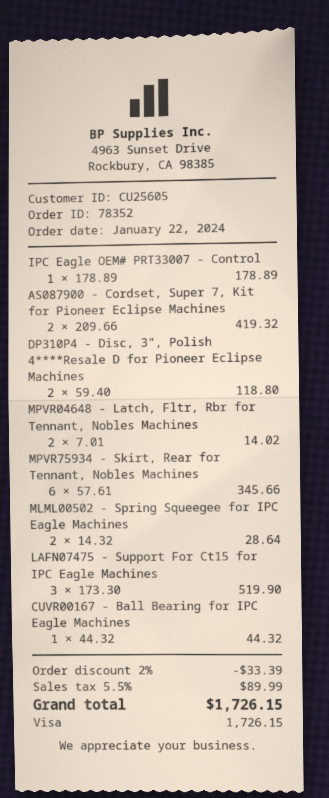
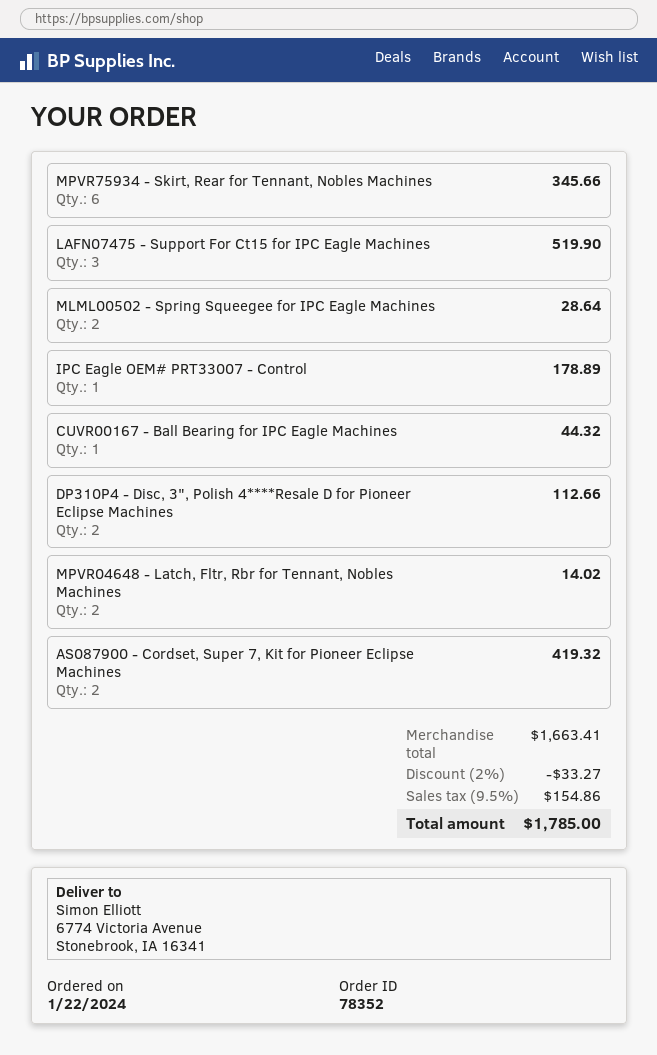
DP310P4 - Disc, 3", Polish 4****Resale D for Pioneer Eclipse Machines: 2 for 118.80 -> 2 for 112.66
discount: 2% = 33.39 -> 2% = 33.27
tax: 5.5% = 89.99 -> 9.5% = 154.86
total: 1726.15 -> 1785.00

